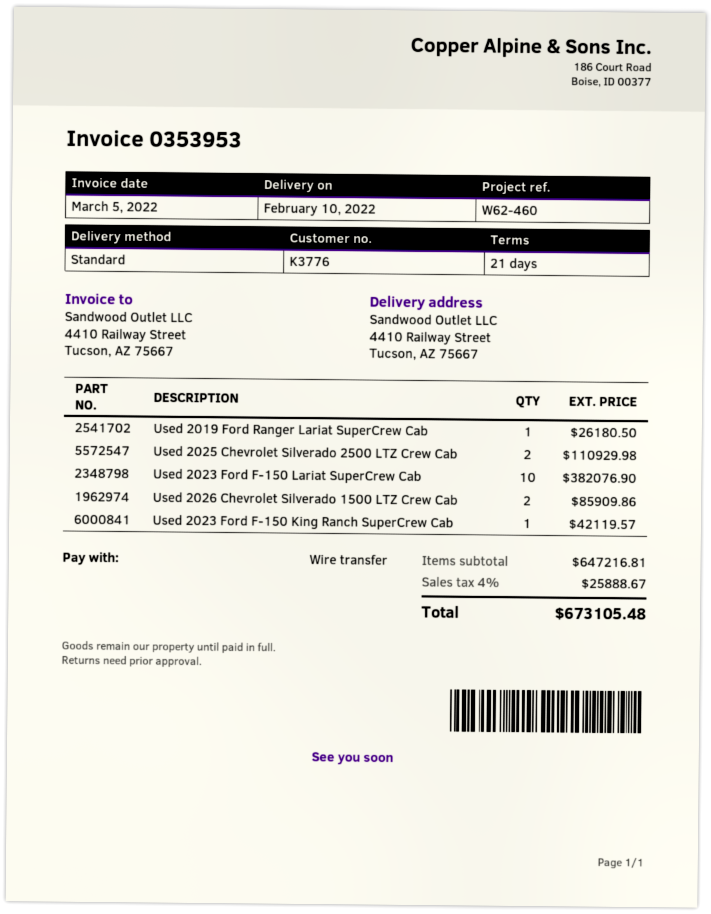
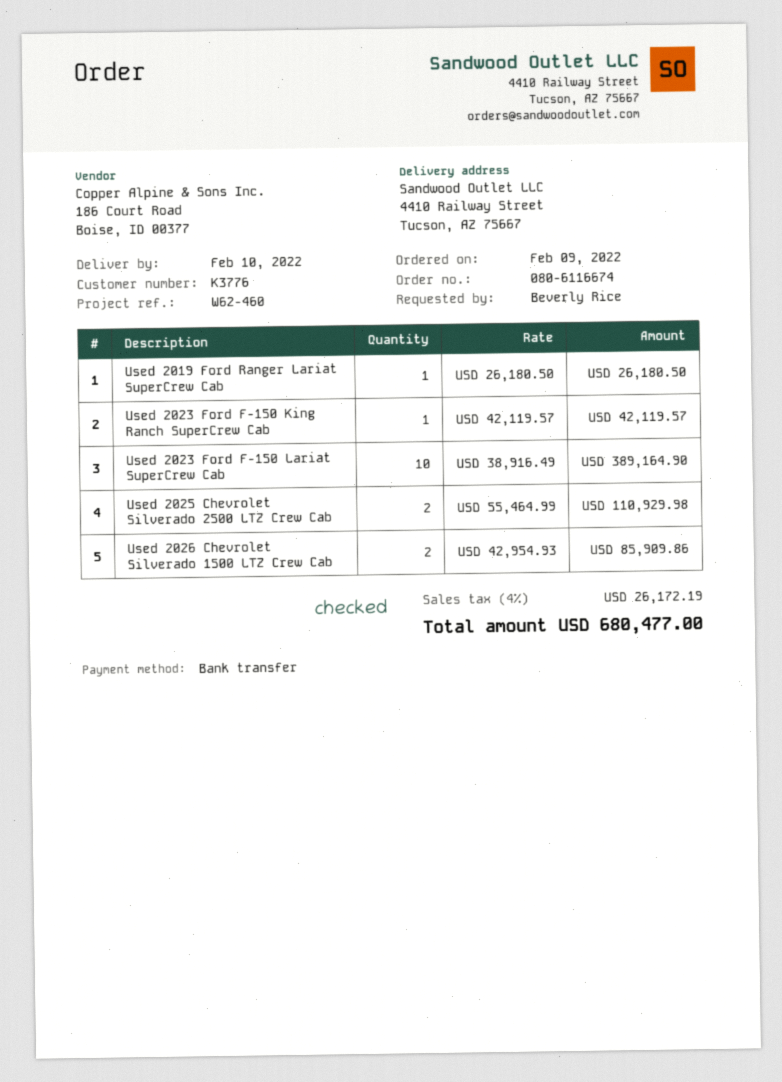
Used 2023 Ford F-150 Lariat SuperCrew Cab: 10 for 382076.90 -> 10 for 389164.90
tax: 4% = 25888.67 -> 4% = 26172.19
total: 673105.48 -> 680477.00

